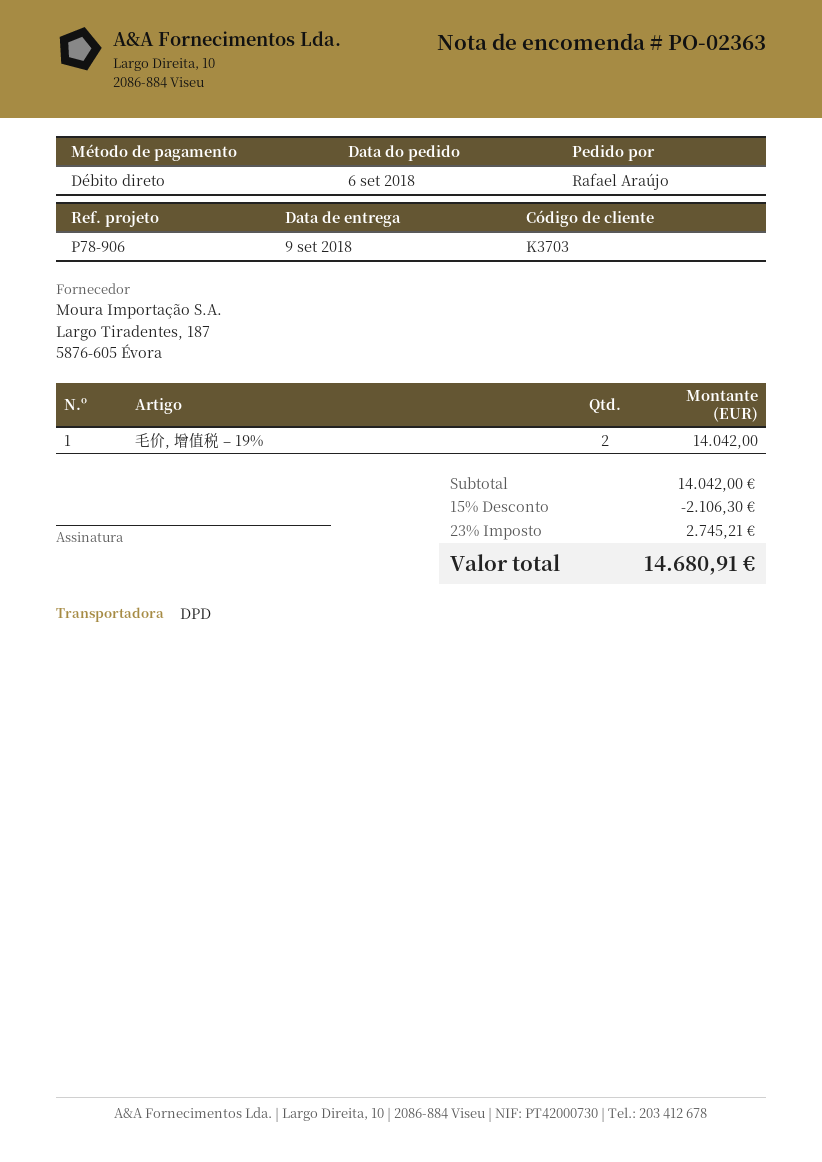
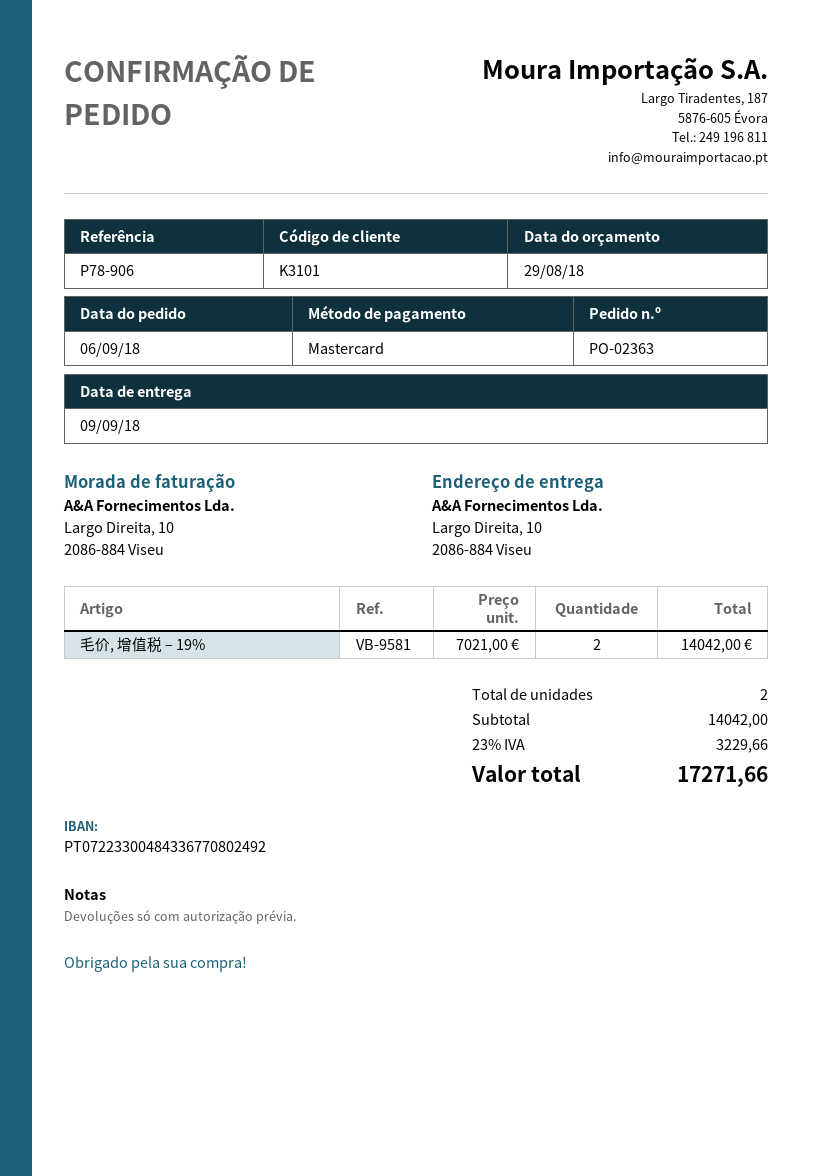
customer number: K3703 -> K3101
payment method: direct debit -> Mastercard
discount: 15% = 2106.30 -> none
tax: 23% = 2745.21 -> 23% = 3229.66
total: 14680.91 -> 17271.66

